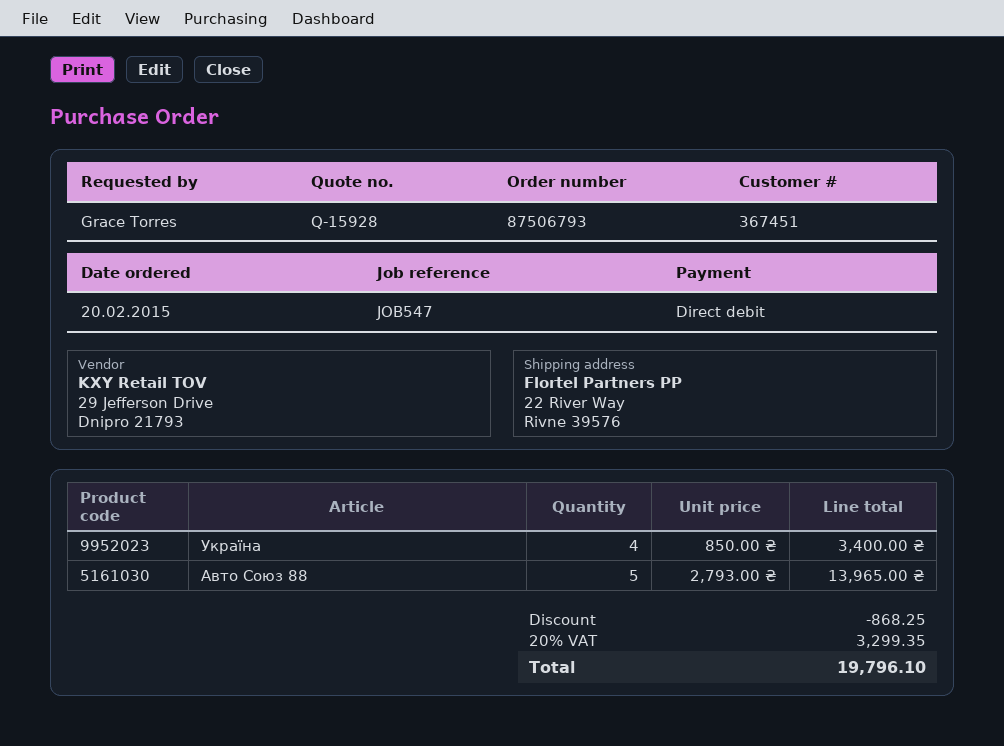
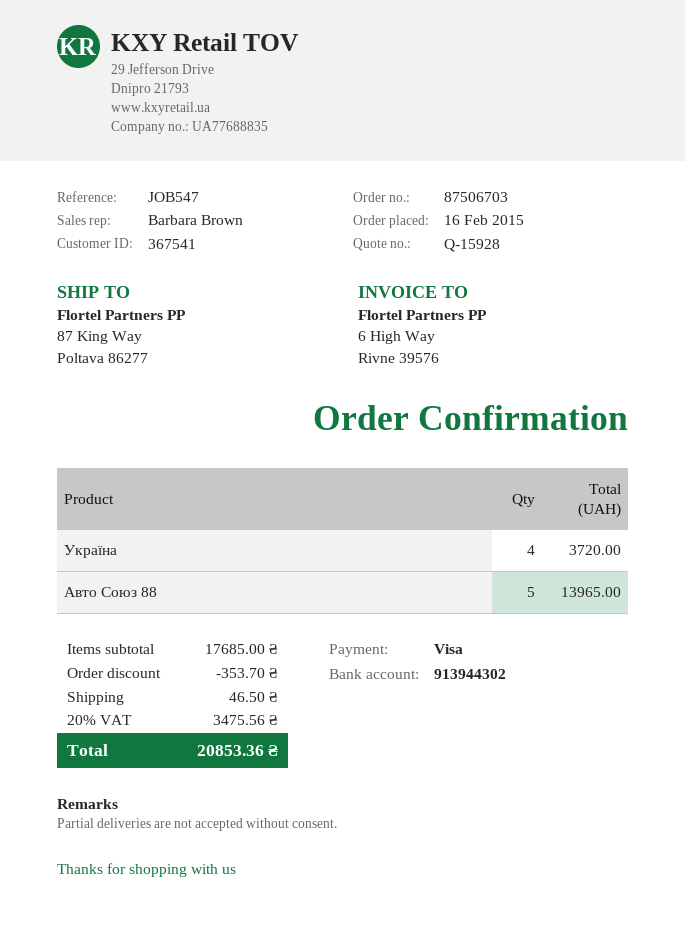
order number: 87506793 -> 87506703
order date: 2015-02-20 -> 2015-02-16
customer number: 367451 -> 367541
payment method: direct debit -> Visa
ship to: 22 River Way, Rivne 39576 -> 87 King Way, Poltava 86277
Україна: 4 for 3400.00 -> 4 for 3720.00
discount: 868.25 -> 353.70
shipping: none -> 46.50
tax: 20% = 3299.35 -> 20% = 3475.56
total: 19796.10 -> 20853.36

